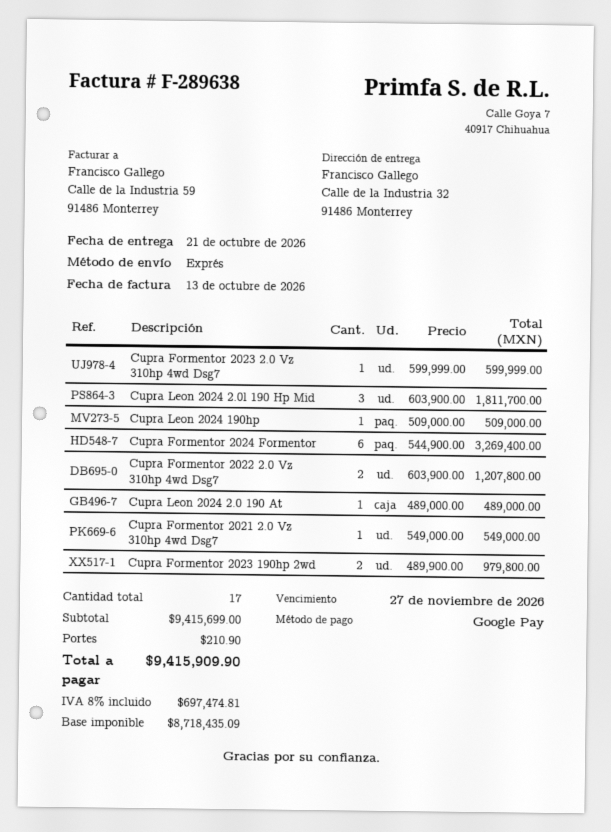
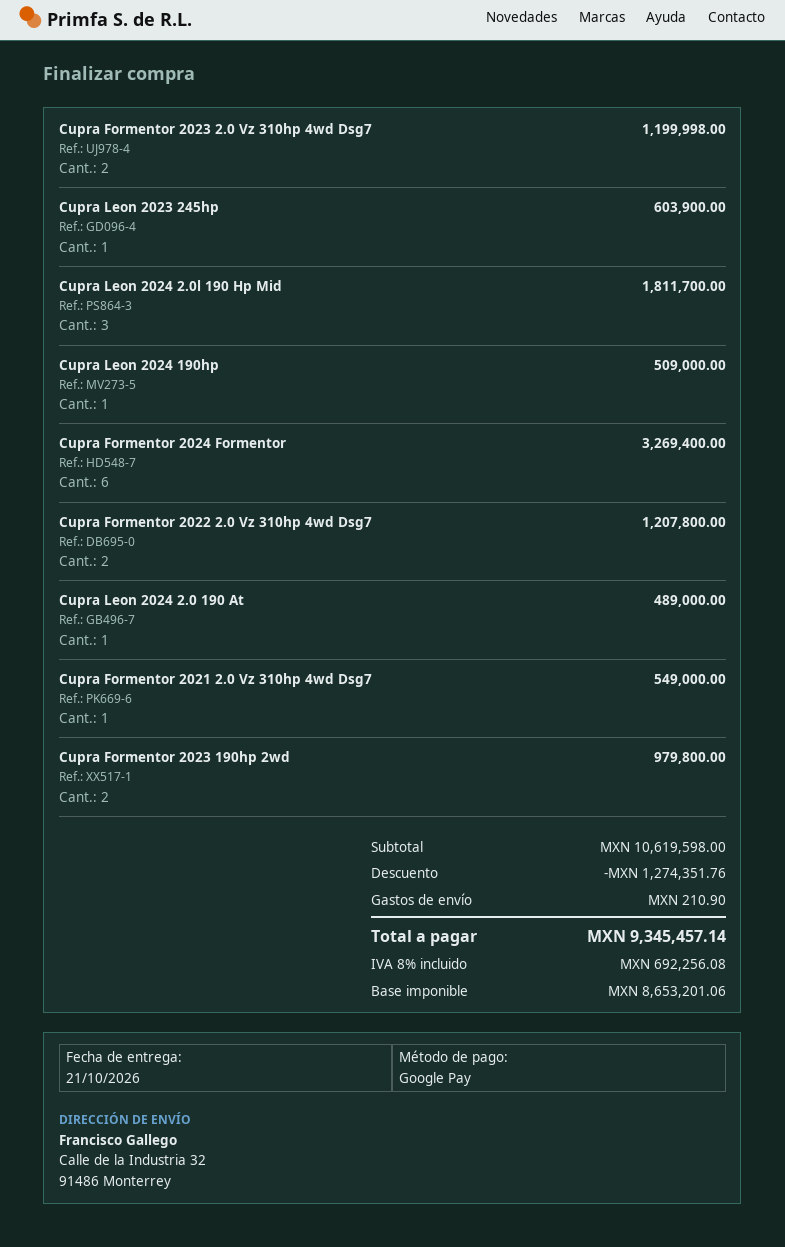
Cupra Formentor 2023 2.0 Vz 310hp 4wd Dsg7: 1 for 599999.00 -> 2 for 1199998.00
Cupra Leon 2023 245hp: none -> 1 for 603900.00
subtotal: 9415699.00 -> 10619598.00
discount: none -> 1274351.76
net: 8718435.09 -> 8653201.06
tax: 8% = 697474.81 -> 8% = 692256.08
total: 9415909.90 -> 9345457.14

